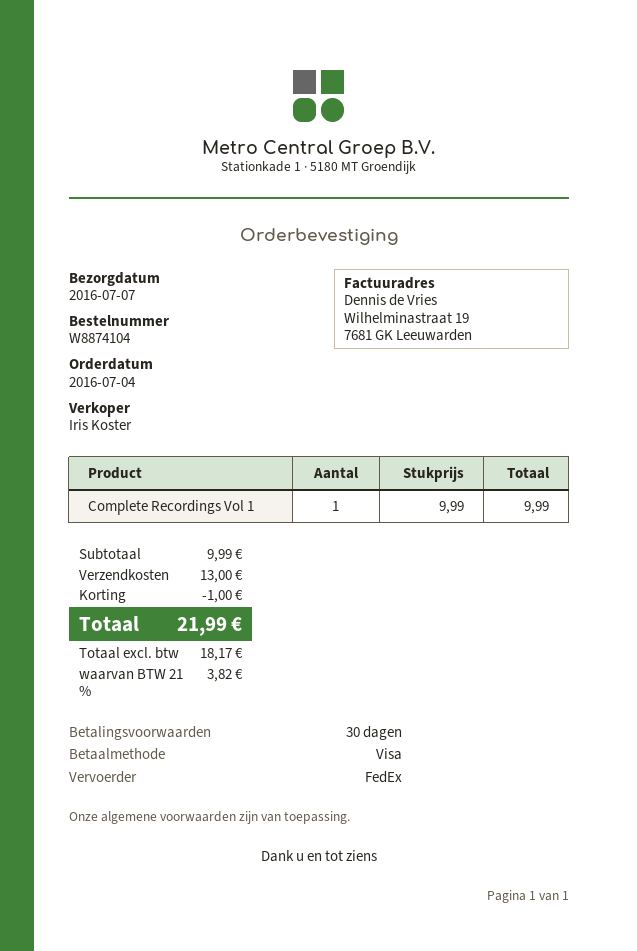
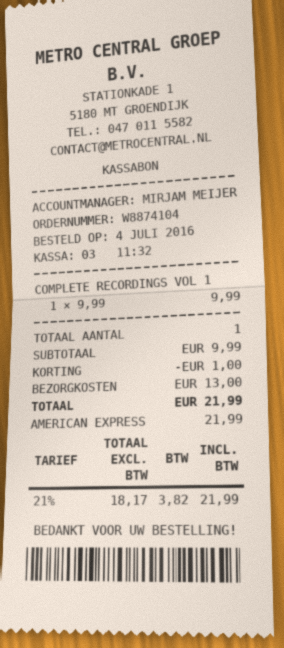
sales rep: Iris Koster -> MIRJAM MEIJER
payment method: Visa -> American Express

